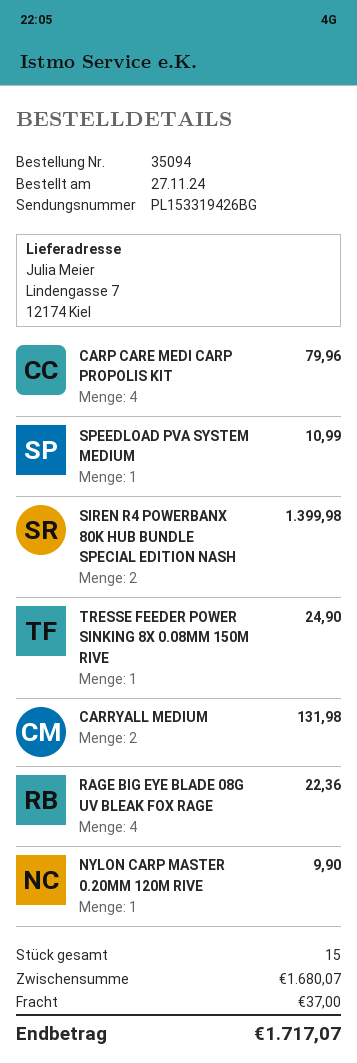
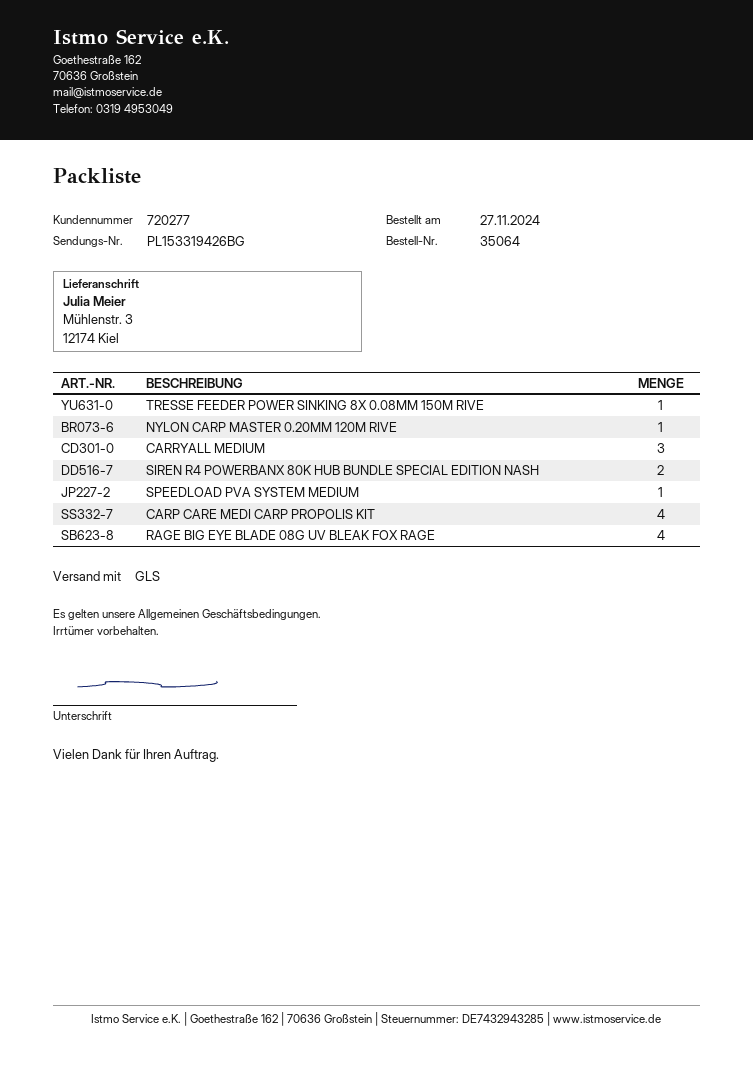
order number: 35094 -> 35064
ship to: Lindengasse 7, 12174 Kiel -> Mühlenstr. 3, 12174 Kiel
CARRYALL MEDIUM: 2 -> 3

